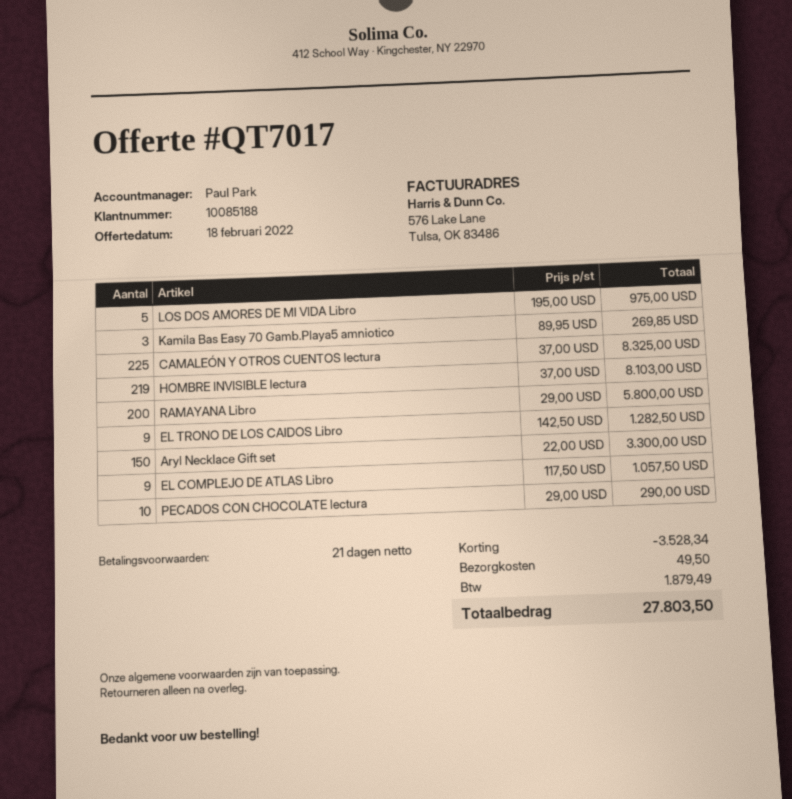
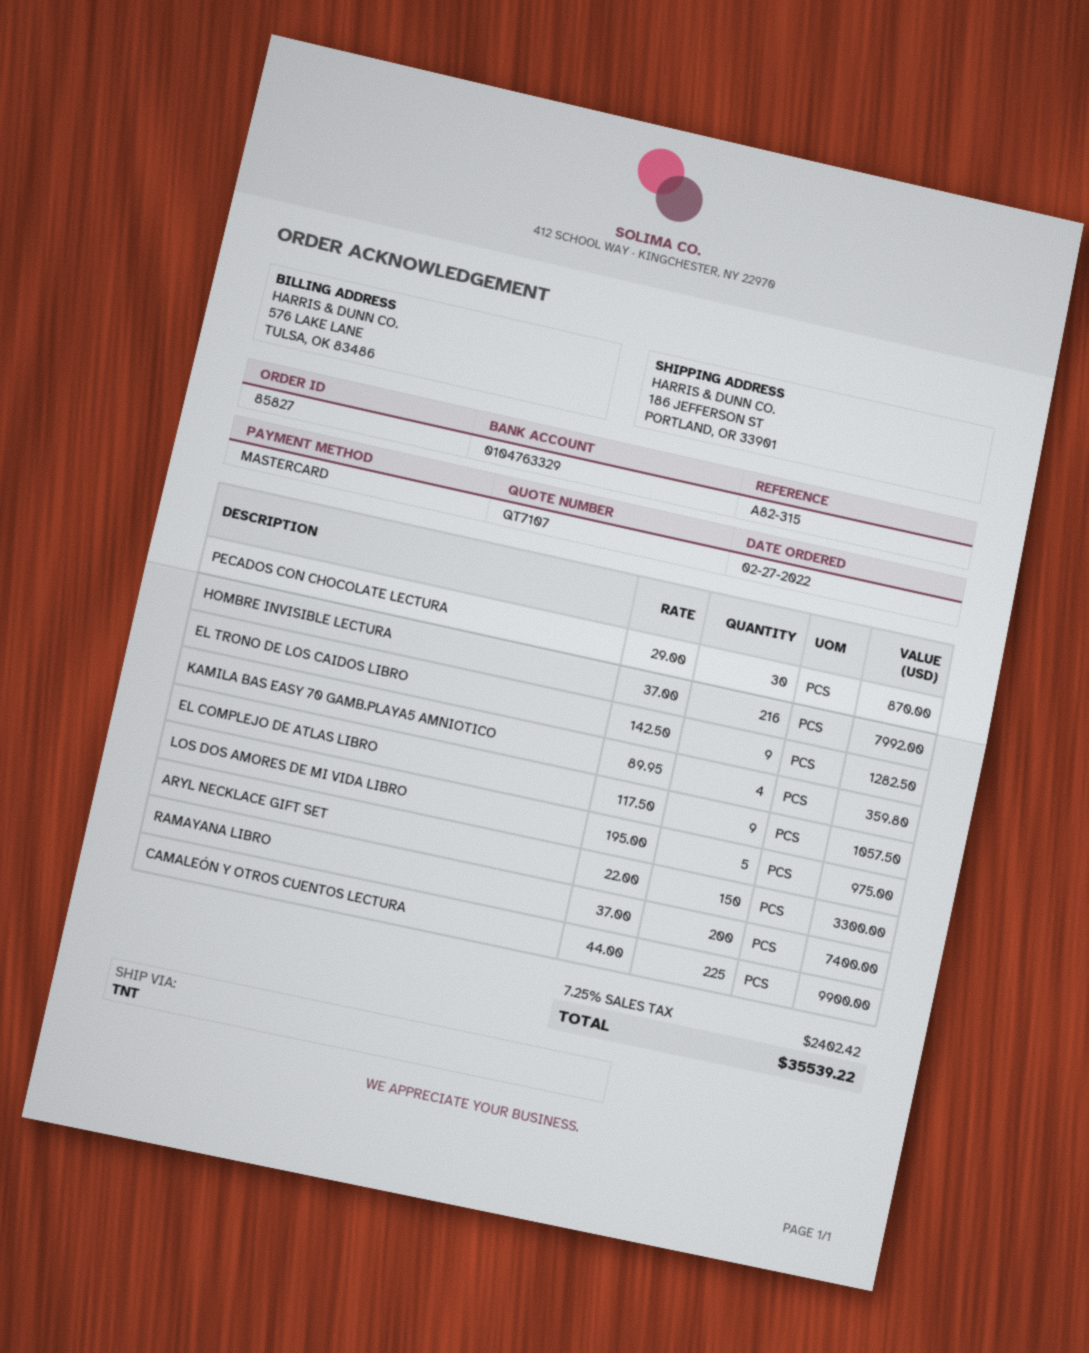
quote number: QT7017 -> QT7107
Kamila Bas Easy 70 Gamb.Playa5 amniotico: 3 x 89.95 = 269.85 -> 4 x 89.95 = 359.80
CAMALEÓN Y OTROS CUENTOS lectura: 225 x 37.00 = 8325.00 -> 225 x 44.00 = 9900.00
HOMBRE INVISIBLE lectura: 219 x 37.00 = 8103.00 -> 216 x 37.00 = 7992.00
RAMAYANA Libro: 200 x 29.00 = 5800.00 -> 200 x 37.00 = 7400.00
PECADOS CON CHOCOLATE lectura: 10 x 29.00 = 290.00 -> 30 x 29.00 = 870.00
discount: 3528.34 -> none
shipping: 49.50 -> none
tax: 1879.49 -> 2402.42
total: 27803.50 -> 35539.22

